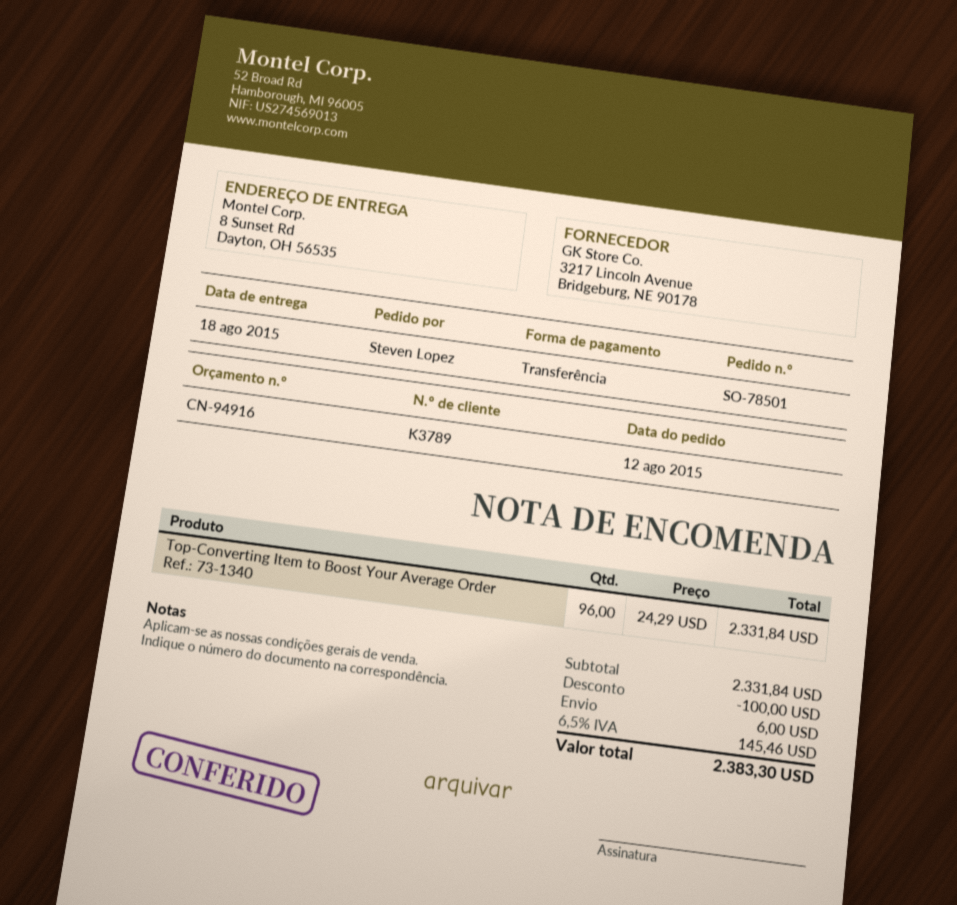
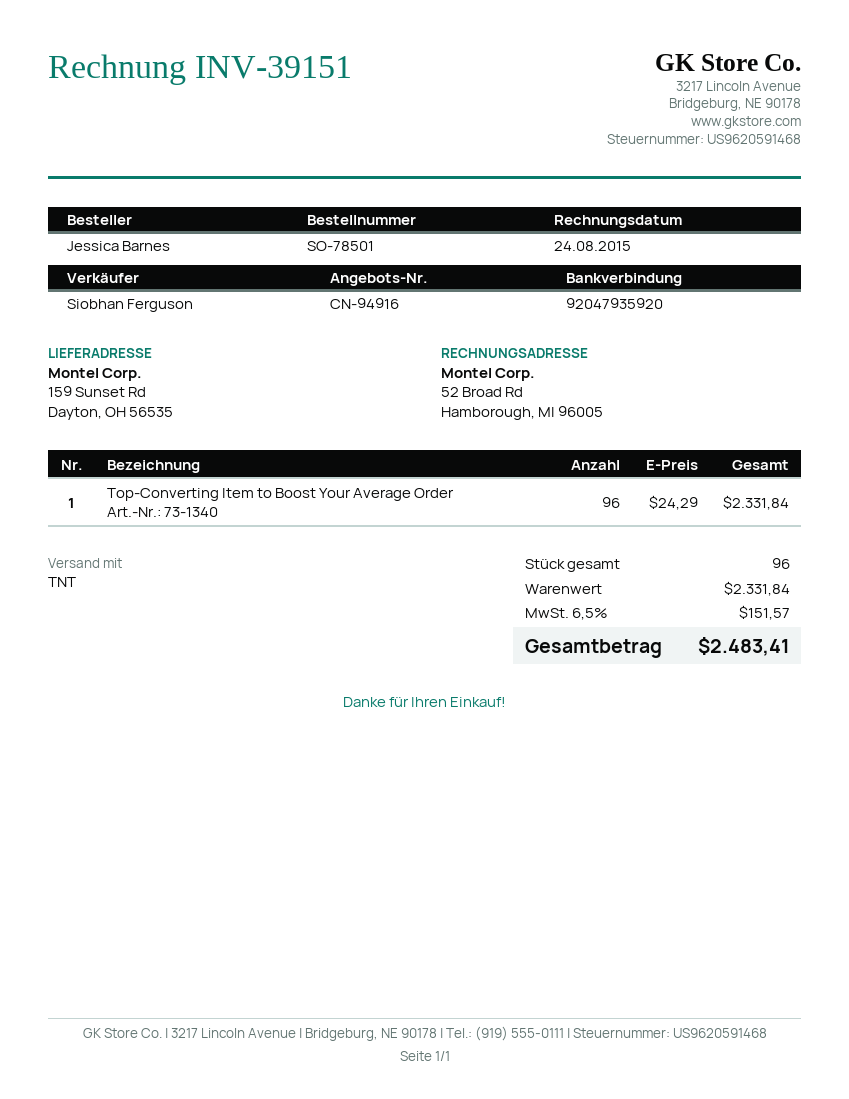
ordered by: Steven Lopez -> Jessica Barnes
ship to: 8 Sunset Rd, Dayton, OH 56535 -> 159 Sunset Rd, Dayton, OH 56535
discount: 100.00 -> none
shipping: 6.00 -> none
tax: 6.5% = 145.46 -> 6.5% = 151.57
total: 2383.30 -> 2483.41

